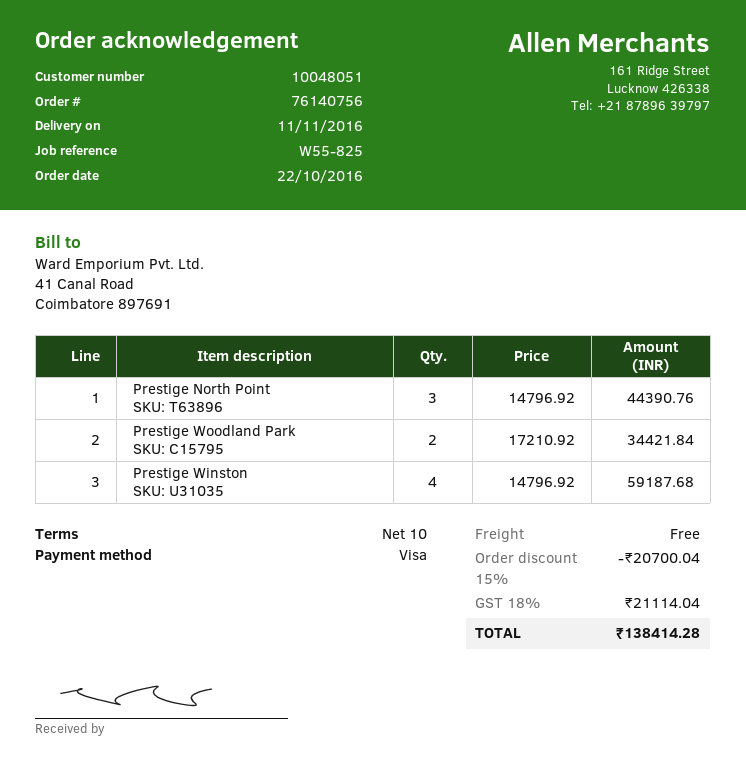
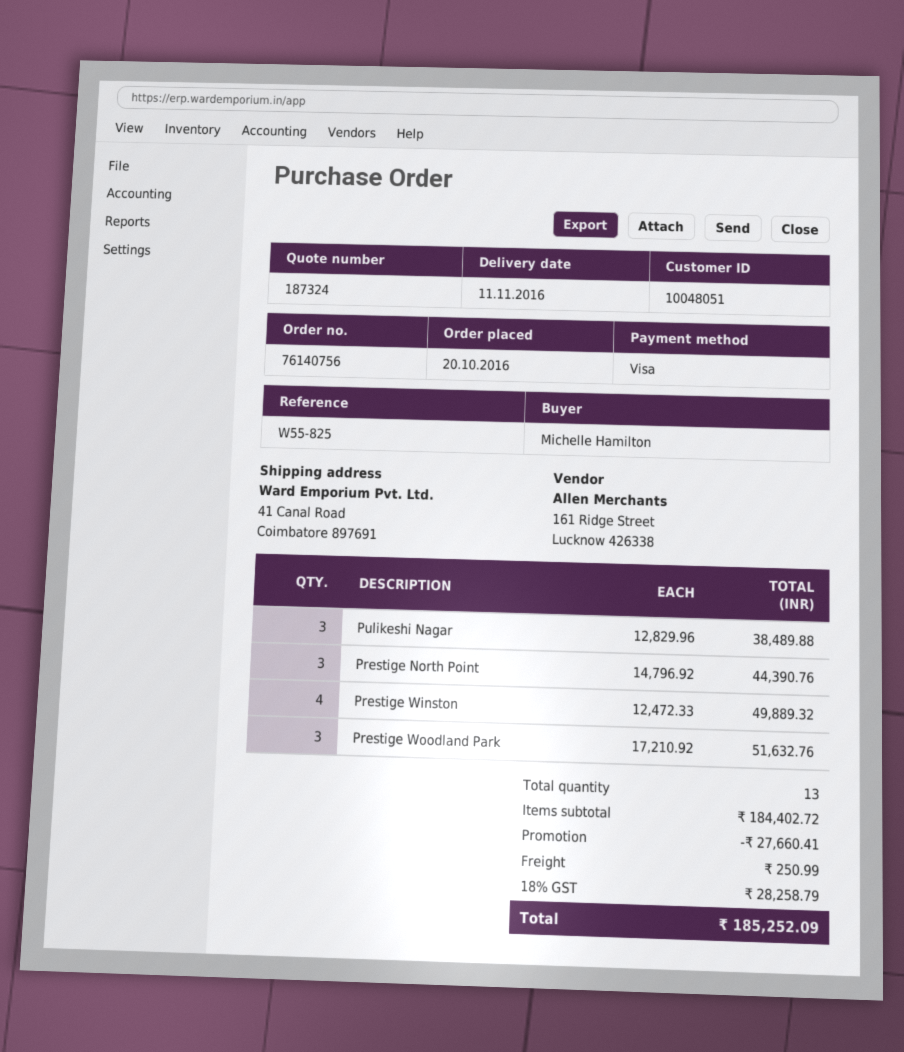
order date: 2016-10-22 -> 2016-10-20
Prestige Woodland Park: 2 x 17210.92 = 34421.84 -> 3 x 17210.92 = 51632.76
Prestige Winston: 4 x 14796.92 = 59187.68 -> 4 x 12472.33 = 49889.32
Pulikeshi Nagar: none -> 3 x 12829.96 = 38489.88
discount: 20700.04 -> 27660.41
shipping: 0.00 -> 250.99
tax: 18% = 21114.04 -> 18% = 28258.79
total: 138414.28 -> 185252.09

